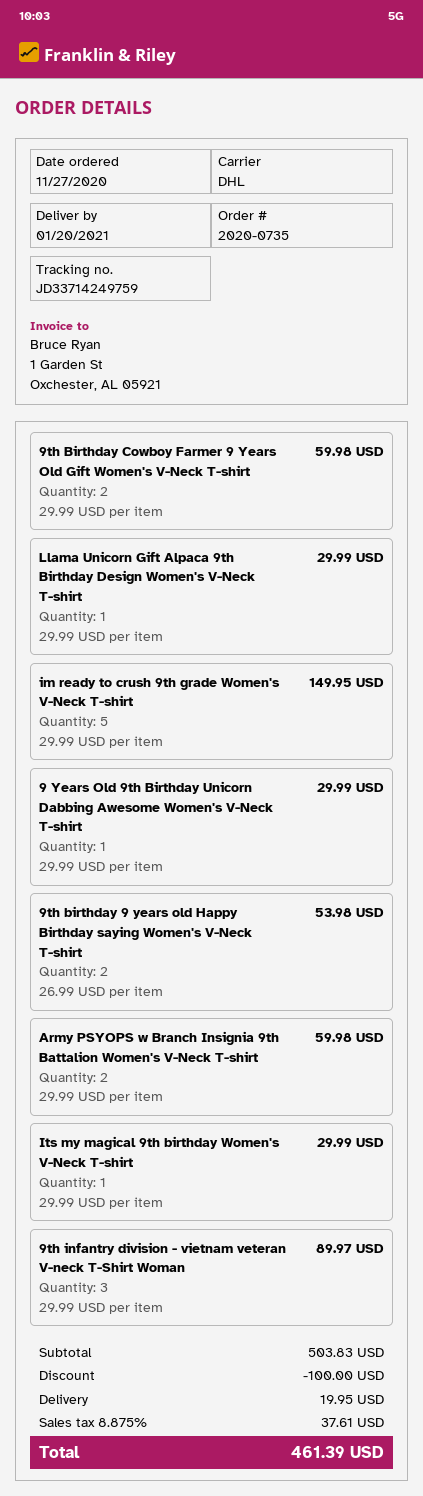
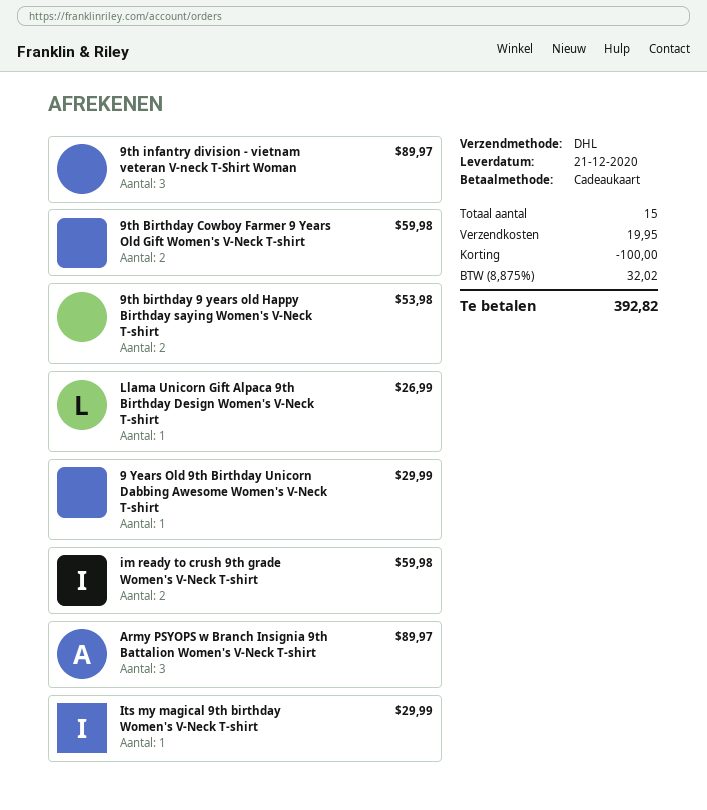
delivery date: 2021-01-20 -> 2020-12-21
Llama Unicorn Gift Alpaca 9th Birthday Design Women's V-Neck T-shirt: 1 for 29.99 -> 1 for 26.99
im ready to crush 9th grade Women's V-Neck T-shirt: 5 for 149.95 -> 2 for 59.98
Army PSYOPS w Branch Insignia 9th Battalion Women's V-Neck T-shirt: 2 for 59.98 -> 3 for 89.97
tax: 8.875% = 37.61 -> 8.875% = 32.02
total: 461.39 -> 392.82

